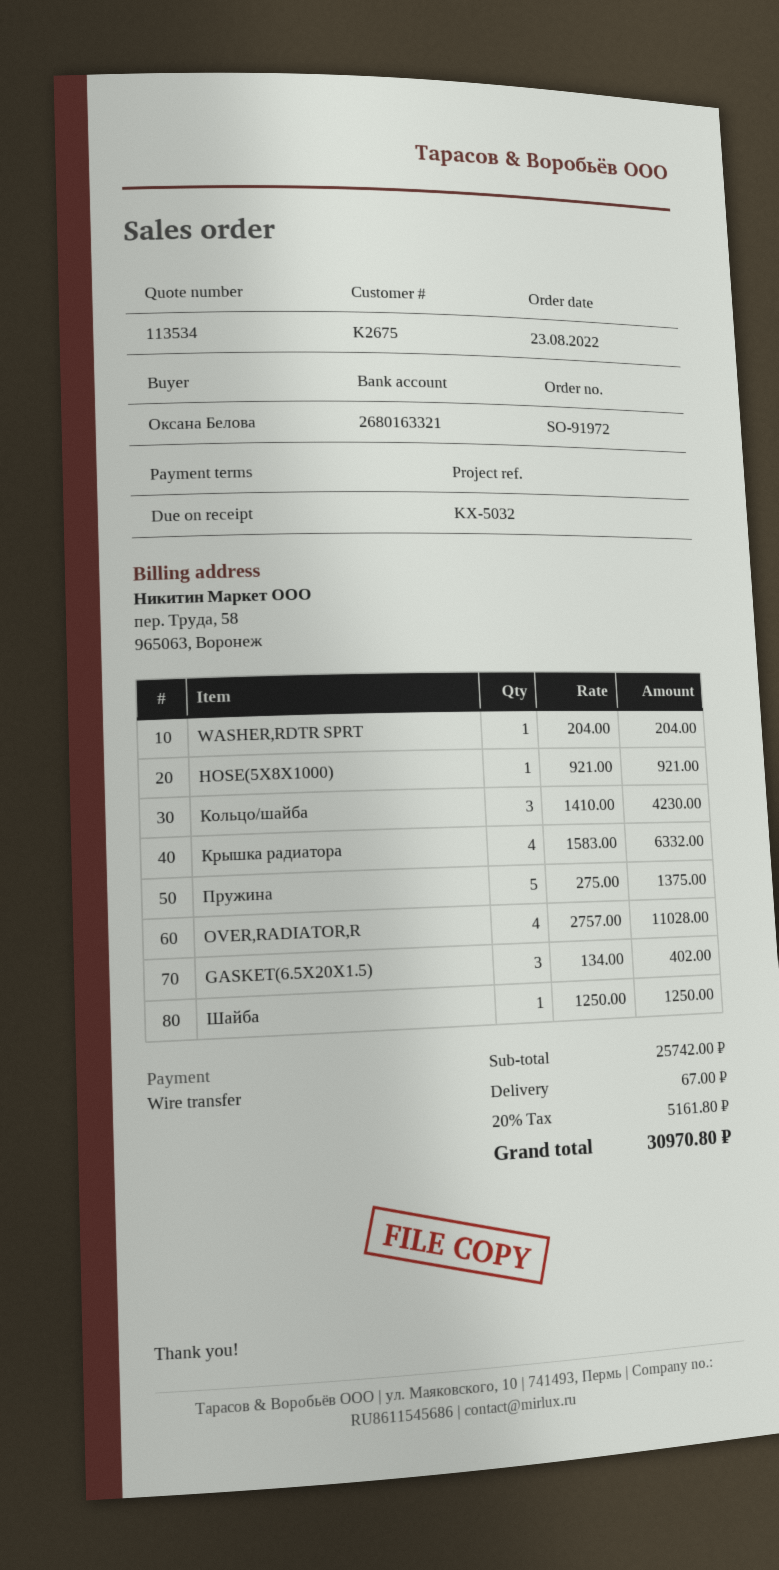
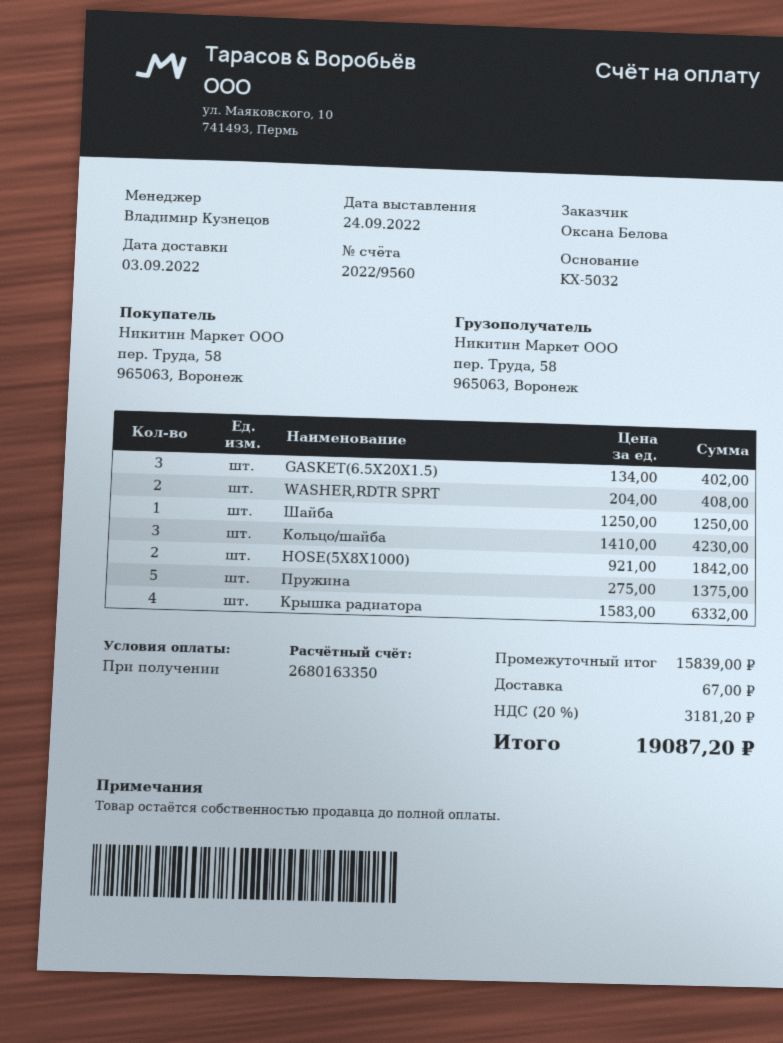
bank account: 2680163321 -> 2680163350
WASHER,RDTR SPRT: 1 x 204.00 = 204.00 -> 2 x 204.00 = 408.00
HOSE(5X8X1000): 1 x 921.00 = 921.00 -> 2 x 921.00 = 1842.00
OVER,RADIATOR,R: 4 x 2757.00 = 11028.00 -> none
subtotal: 25742.00 -> 15839.00
tax: 20% = 5161.80 -> 20% = 3181.20
total: 30970.80 -> 19087.20

